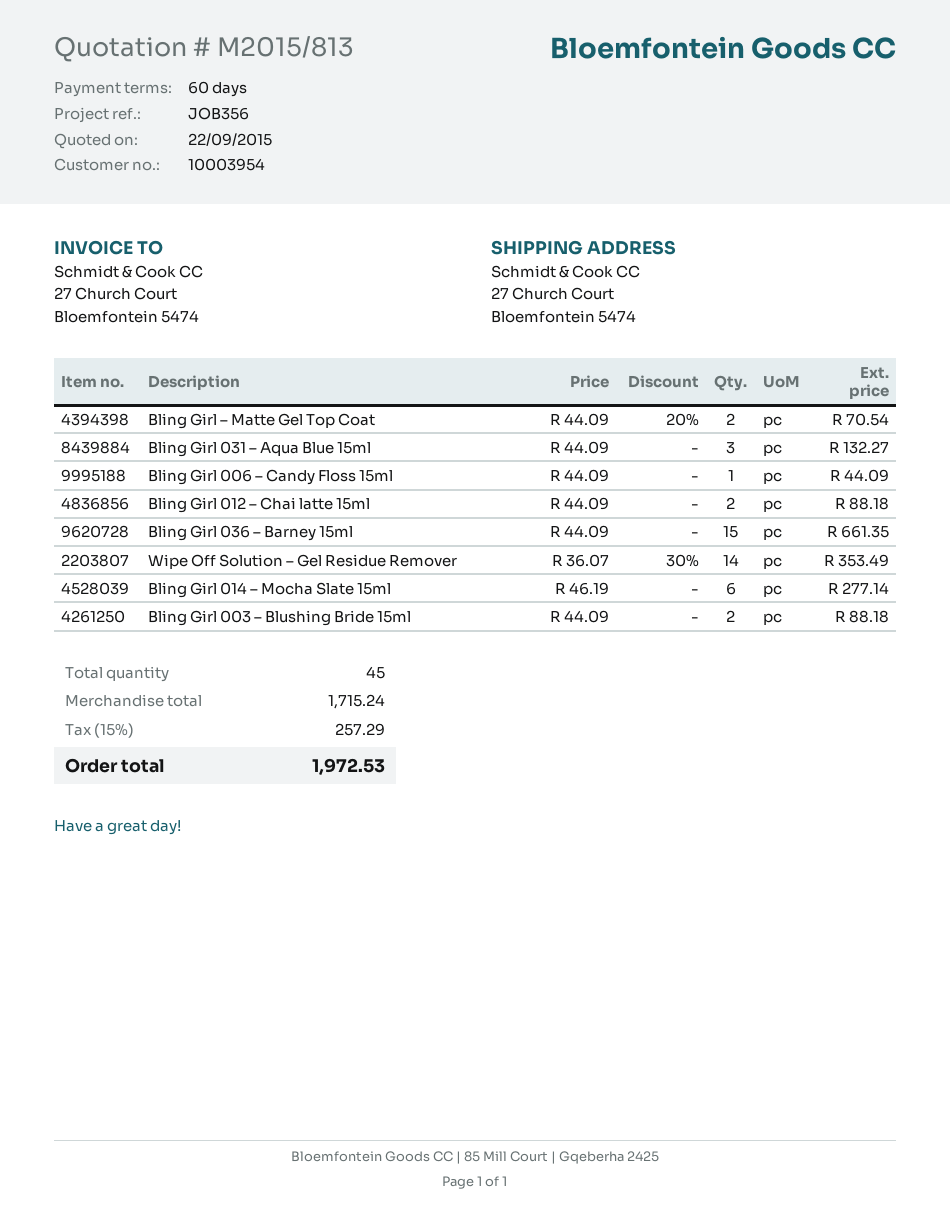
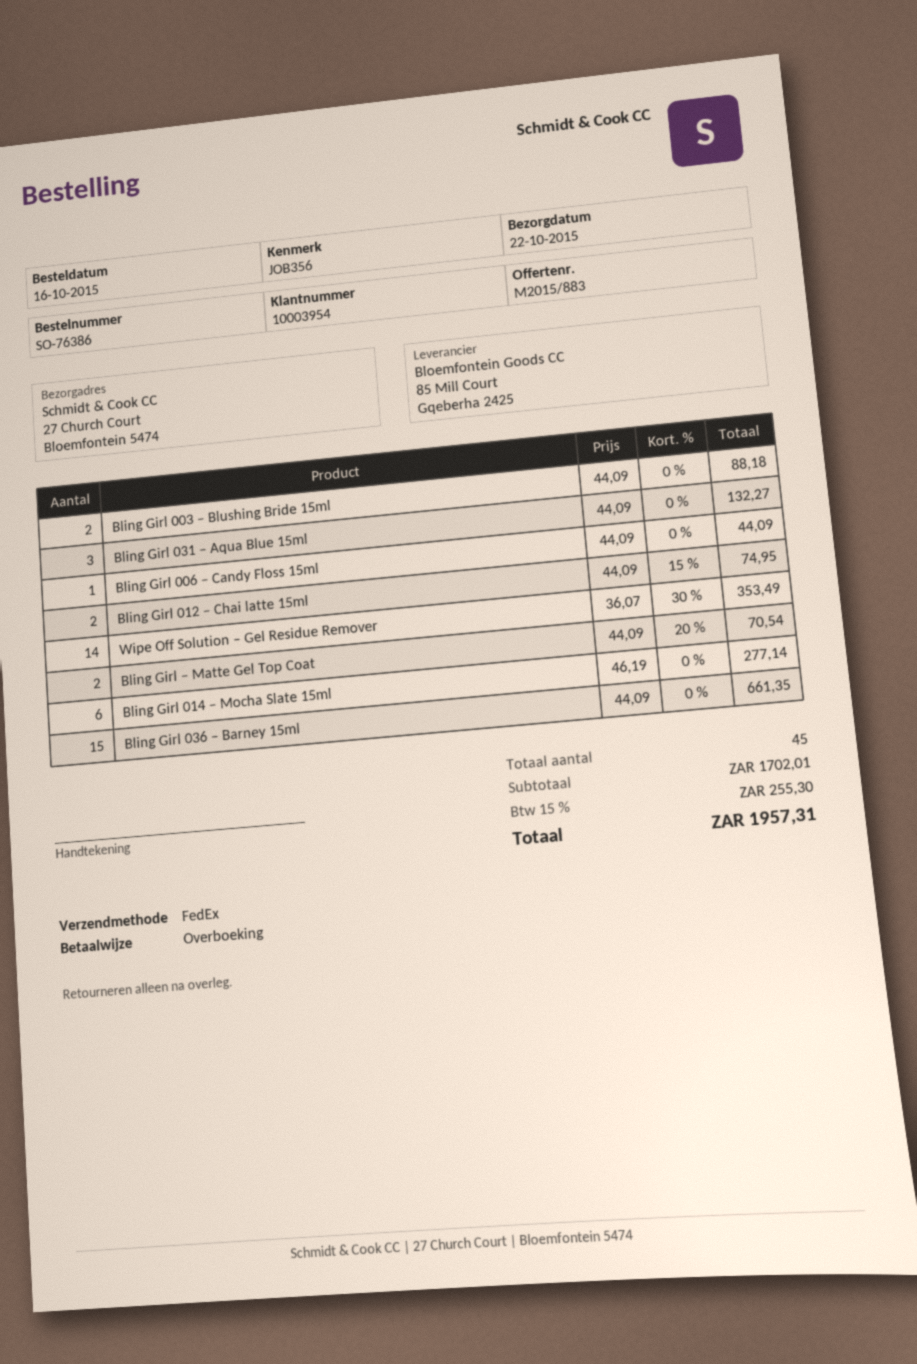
quote number: M2015/813 -> M2015/883
Bling Girl 012 – Chai latte 15ml: 2 x 44.09 = 88.18 -> 2 x 44.09 - 15% = 74.95
subtotal: 1715.24 -> 1702.01
tax: 15% = 257.29 -> 15% = 255.30
total: 1972.53 -> 1957.31

